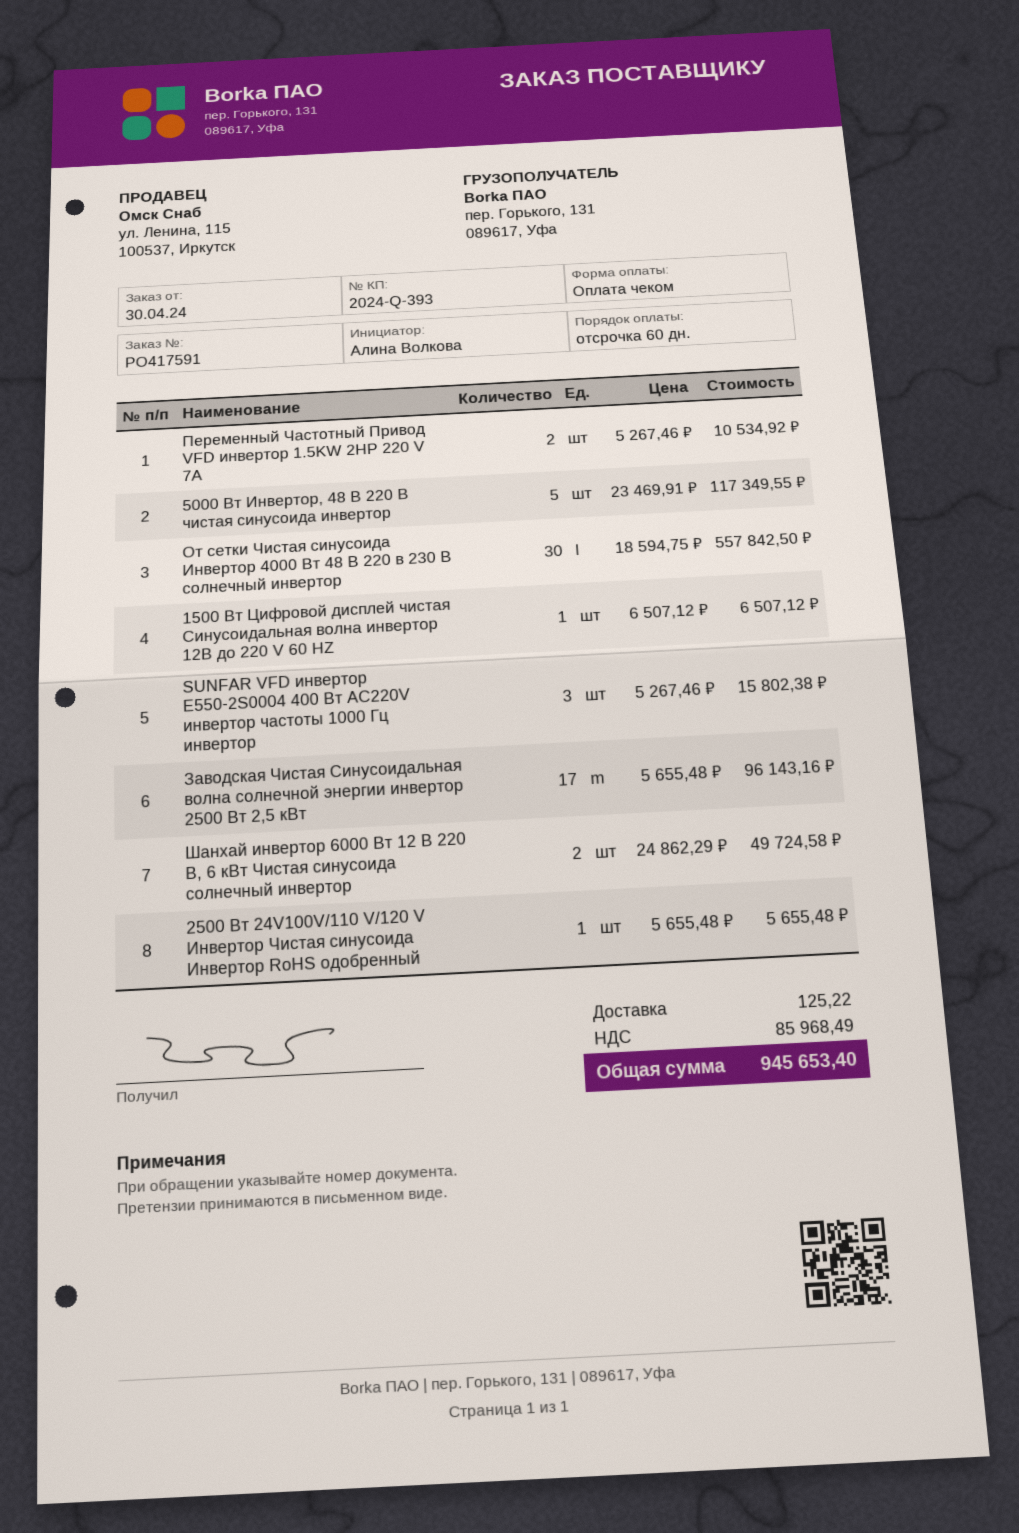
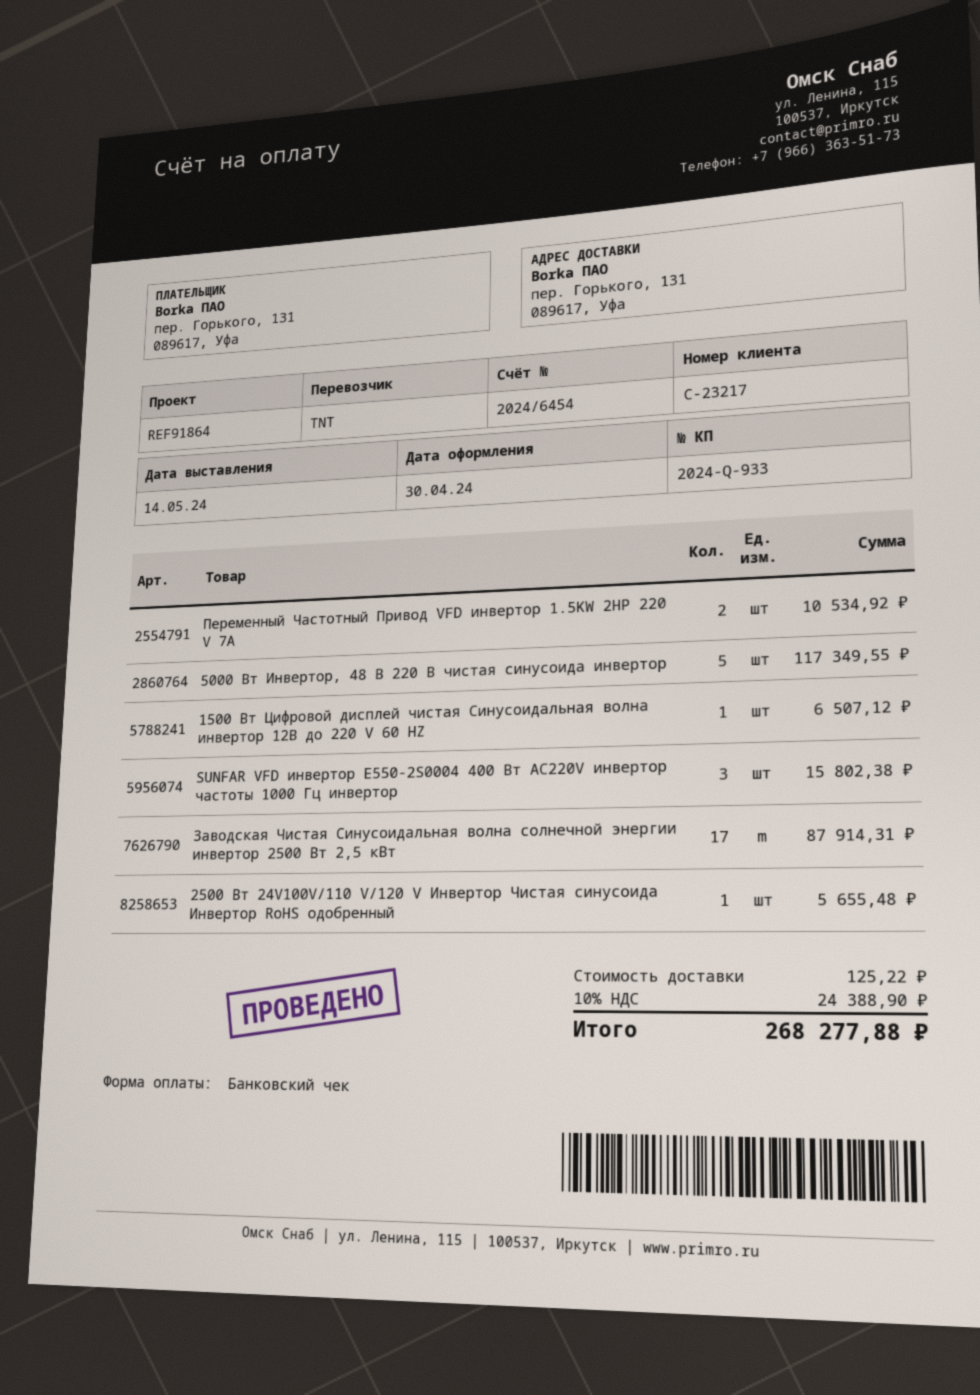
quote number: 2024-Q-393 -> 2024-Q-933
От сетки Чистая синусоида Инвертор 4000 Вт 48 В 220 в 230 В солнечный инвертор: 30 for 557842.50 -> none
Заводская Чистая Синусоидальная волна солнечной энергии инвертор 2500 Вт 2,5 кВт: 17 for 96143.16 -> 17 for 87914.31
Шанхай инвертор 6000 Вт 12 В 220 В, 6 кВт Чистая синусоида солнечный инвертор: 2 for 49724.58 -> none
tax: 85968.49 -> 24388.90
total: 945653.40 -> 268277.88

